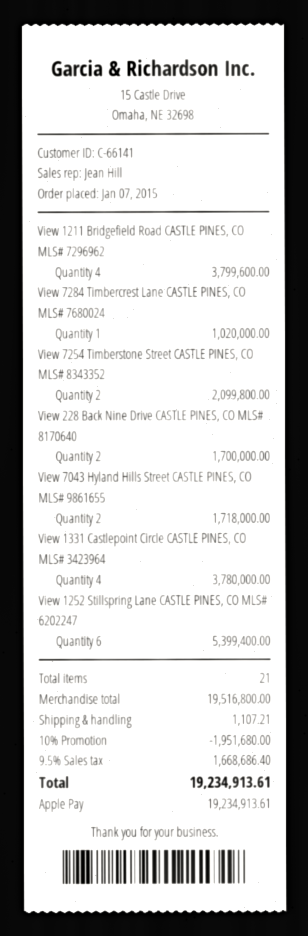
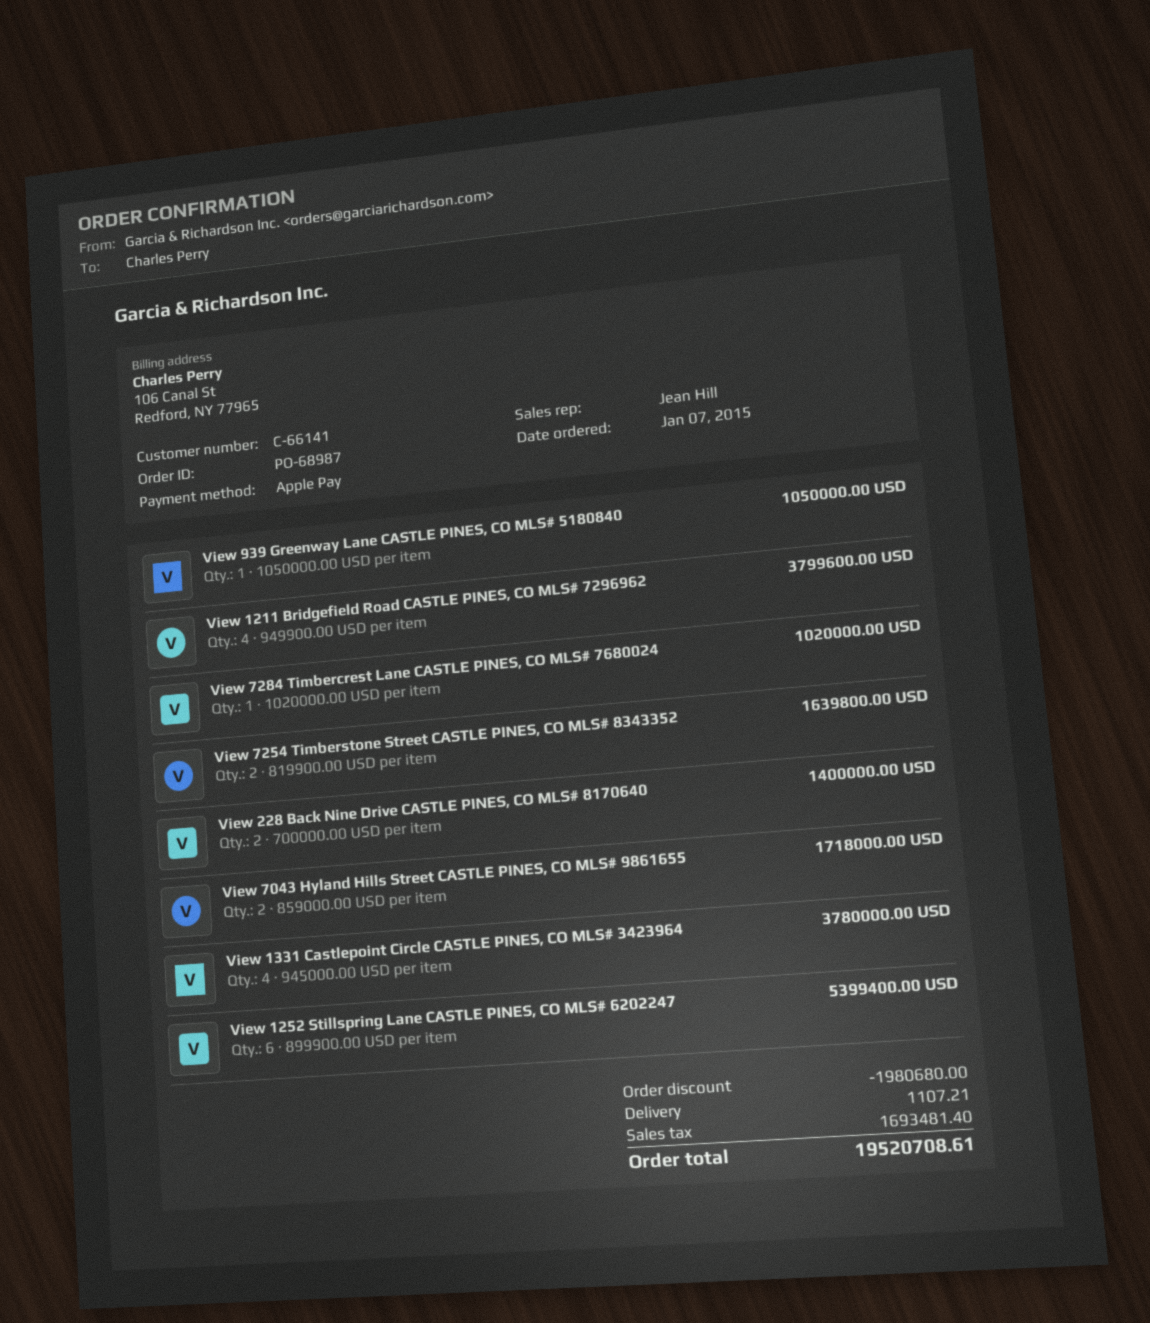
View 7254 Timberstone Street CASTLE PINES, CO MLS# 8343352: 2 for 2099800.00 -> 2 for 1639800.00
View 228 Back Nine Drive CASTLE PINES, CO MLS# 8170640: 2 for 1700000.00 -> 2 for 1400000.00
View 939 Greenway Lane CASTLE PINES, CO MLS# 5180840: none -> 1 for 1050000.00
discount: 1951680.00 -> 1980680.00
tax: 1668686.40 -> 1693481.40
total: 19234913.61 -> 19520708.61

